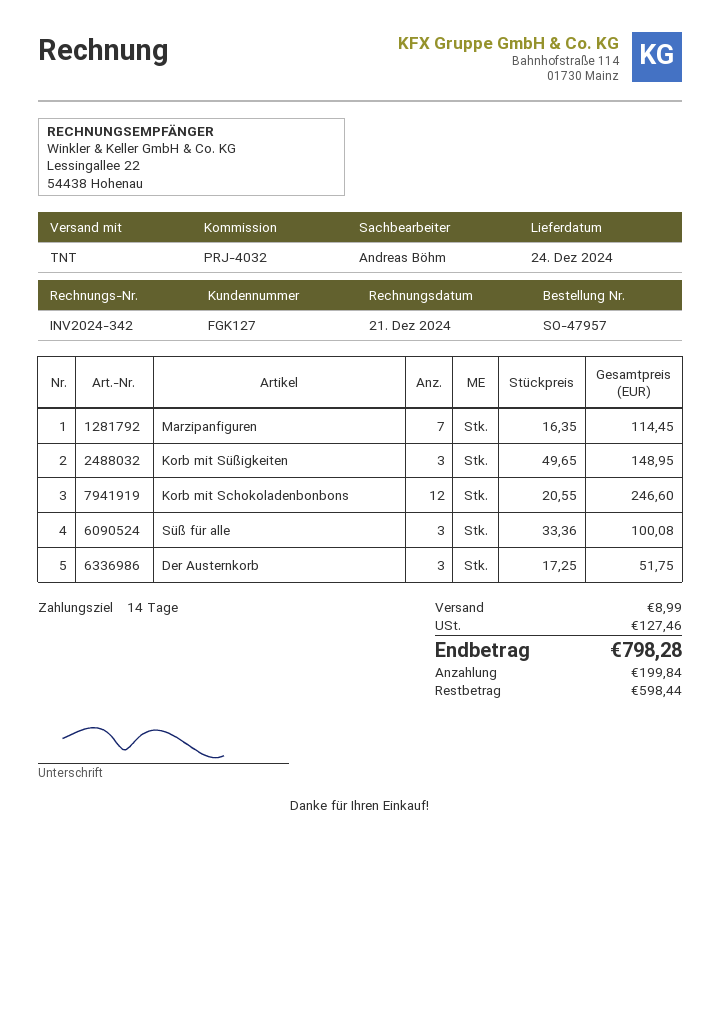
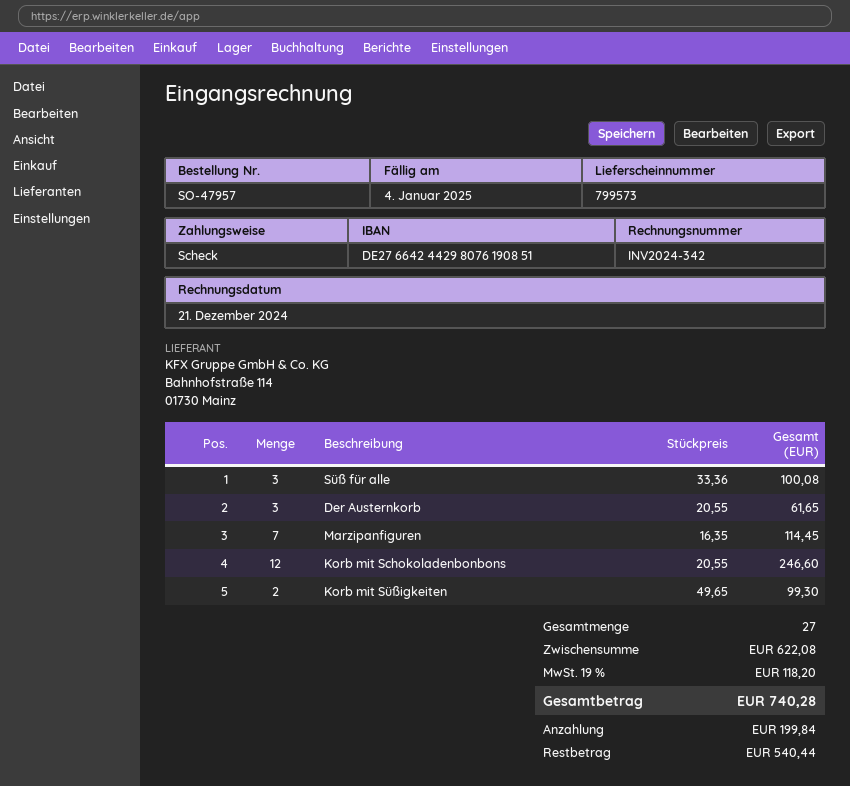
Korb mit Süßigkeiten: 3 x 49.65 = 148.95 -> 2 x 49.65 = 99.30
Der Austernkorb: 3 x 17.25 = 51.75 -> 3 x 20.55 = 61.65
shipping: 8.99 -> none
tax: 127.46 -> 118.20
total: 798.28 -> 740.28
balance: 598.44 -> 540.44

